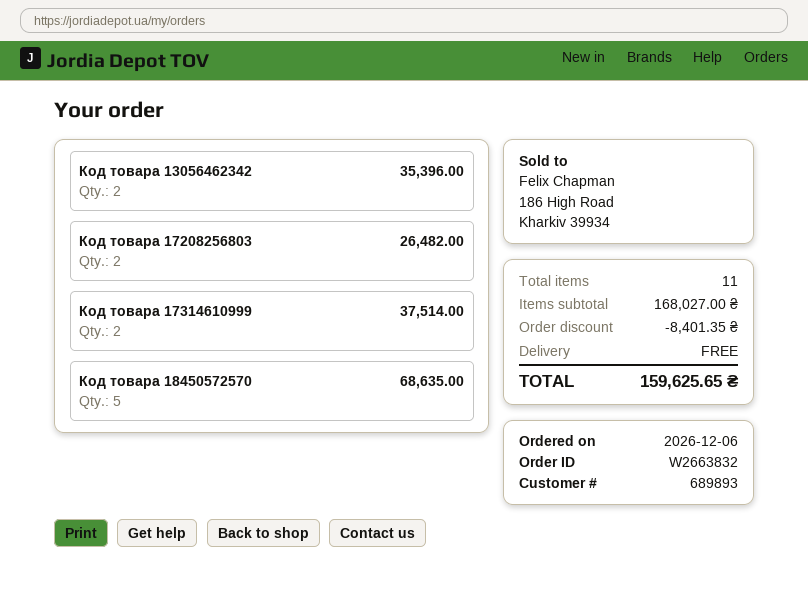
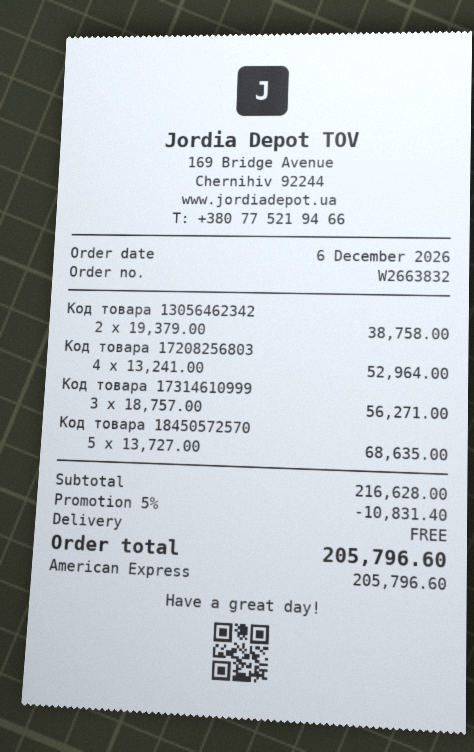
Код товара 13056462342: 2 for 35396.00 -> 2 for 38758.00
Код товара 17208256803: 2 for 26482.00 -> 4 for 52964.00
Код товара 17314610999: 2 for 37514.00 -> 3 for 56271.00
subtotal: 168027.00 -> 216628.00
discount: 8401.35 -> 10831.40
total: 159625.65 -> 205796.60

